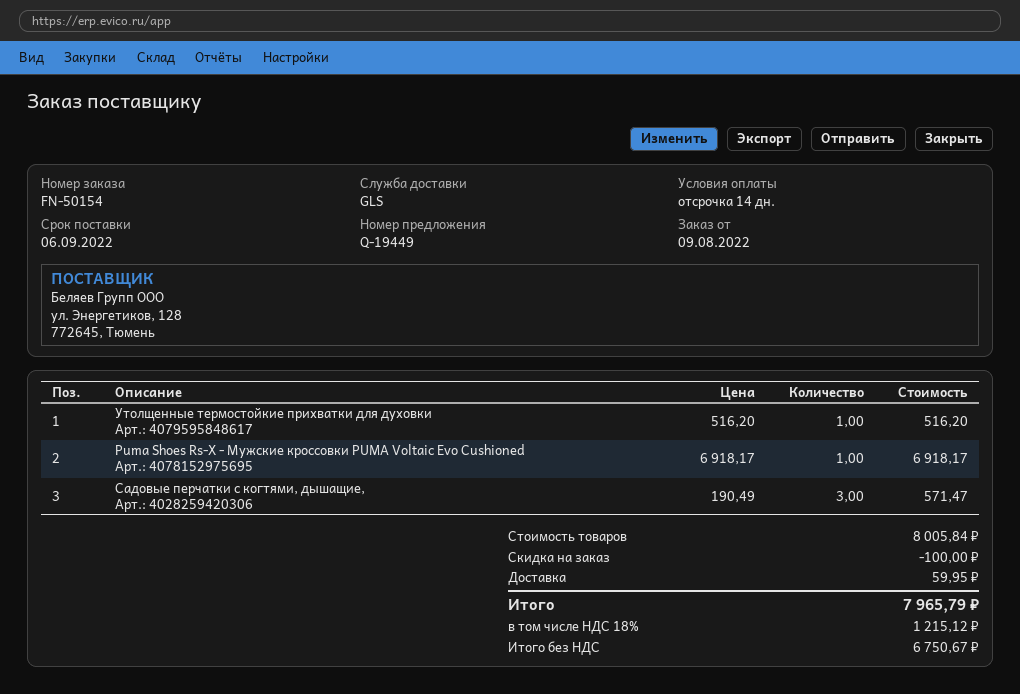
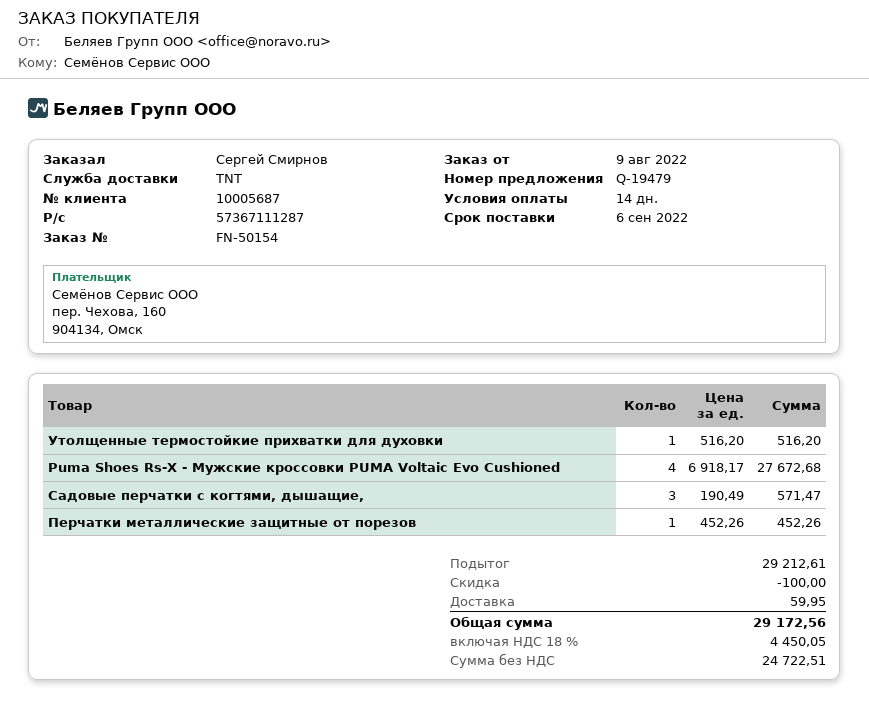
quote number: Q-19449 -> Q-19479
shipping method: GLS -> TNT
Puma Shoes Rs-X - Мужские кроссовки PUMA Voltaic Evo Cushioned: 1 x 6918.17 = 6918.17 -> 4 x 6918.17 = 27672.68
Перчатки металлические защитные от порезов: none -> 1 x 452.26 = 452.26
subtotal: 8005.84 -> 29212.61
net: 6750.67 -> 24722.51
tax: 18% = 1215.12 -> 18% = 4450.05
total: 7965.79 -> 29172.56

